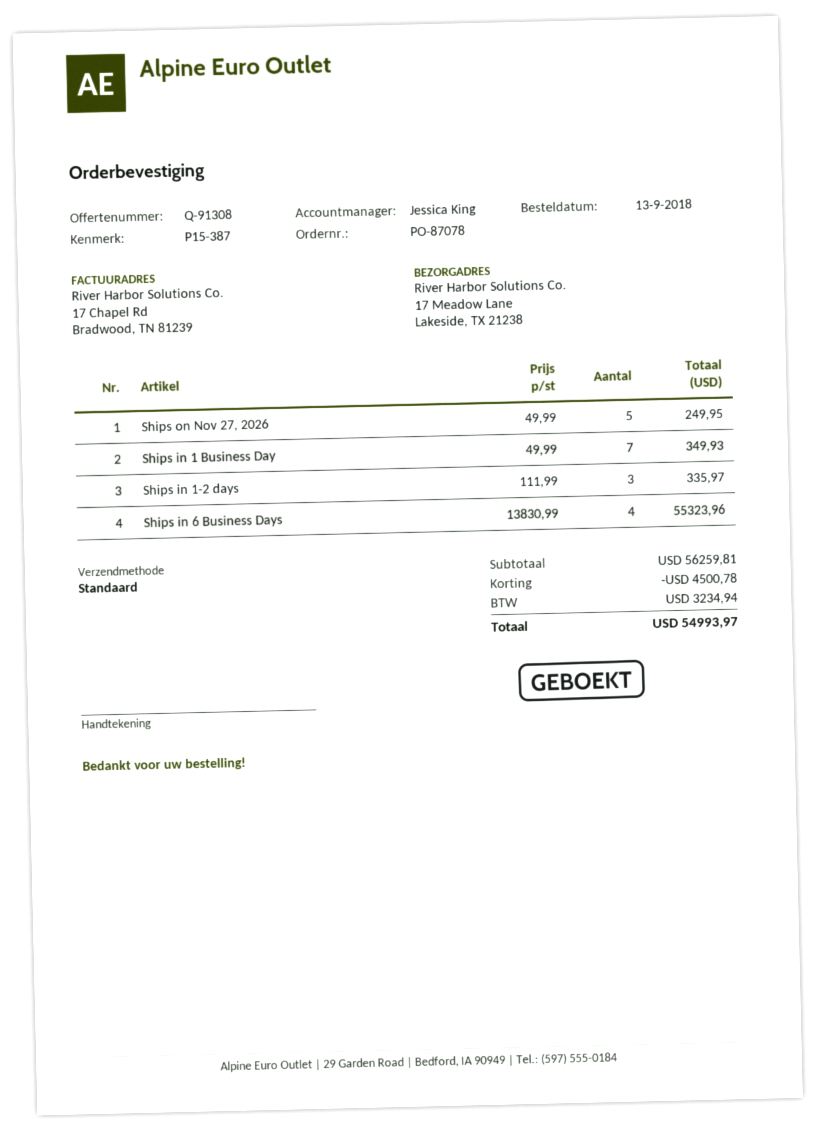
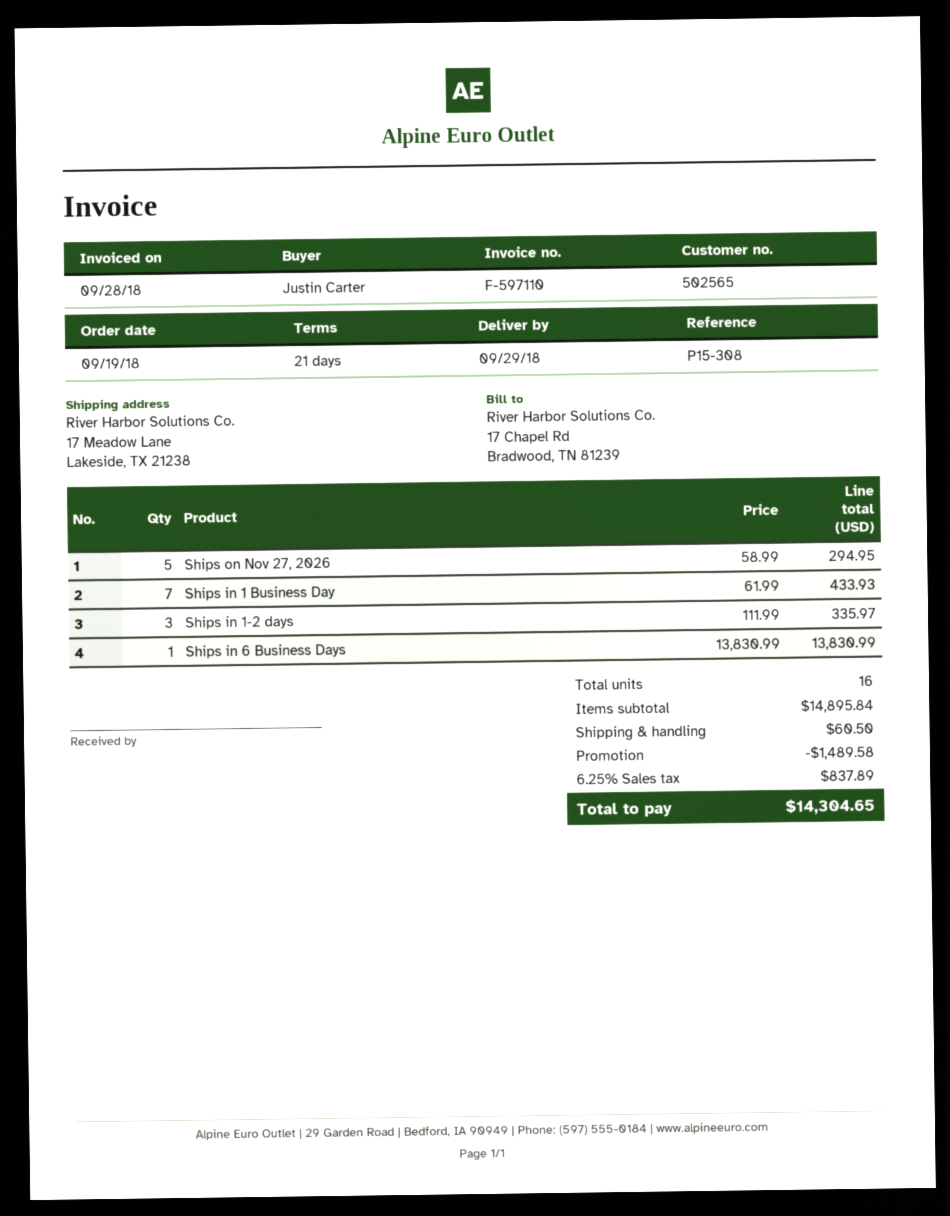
order date: 2018-09-13 -> 2018-09-19
reference: P15-387 -> P15-308
Ships on Nov 27, 2026: 5 x 49.99 = 249.95 -> 5 x 58.99 = 294.95
Ships in 1 Business Day: 7 x 49.99 = 349.93 -> 7 x 61.99 = 433.93
Ships in 6 Business Days: 4 x 13830.99 = 55323.96 -> 1 x 13830.99 = 13830.99
subtotal: 56259.81 -> 14895.84
discount: 4500.78 -> 1489.58
shipping: none -> 60.50
tax: 3234.94 -> 837.89
total: 54993.97 -> 14304.65

